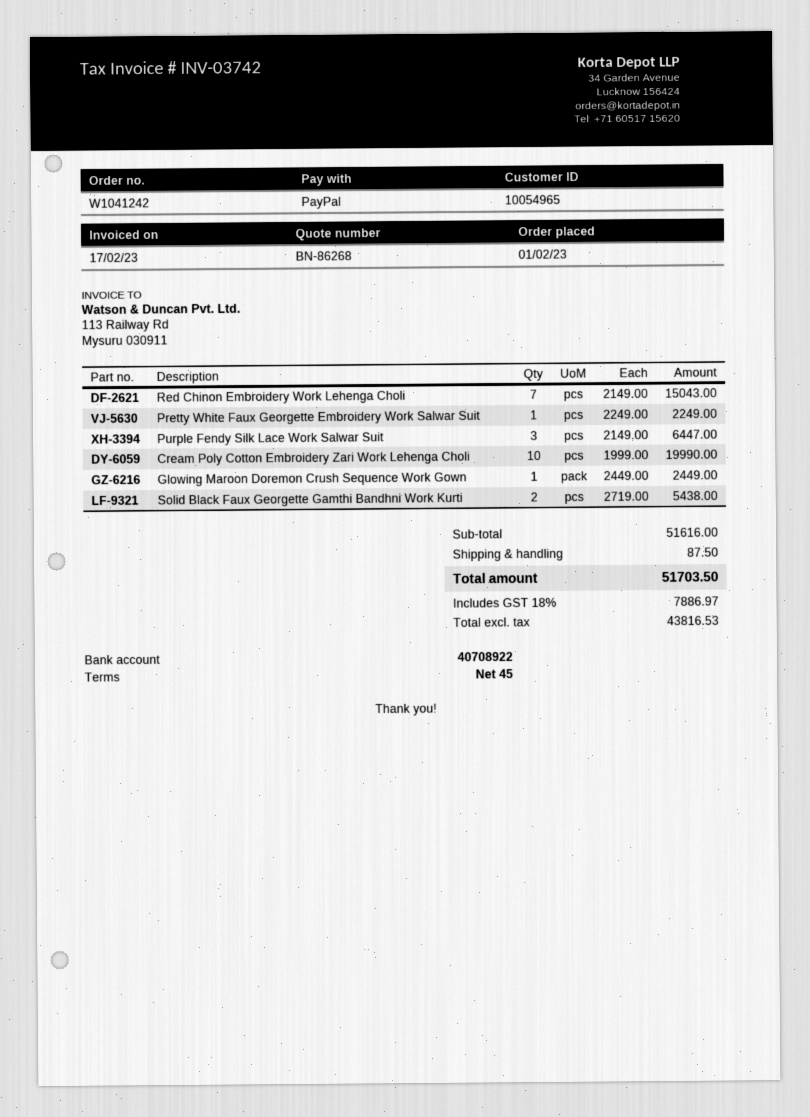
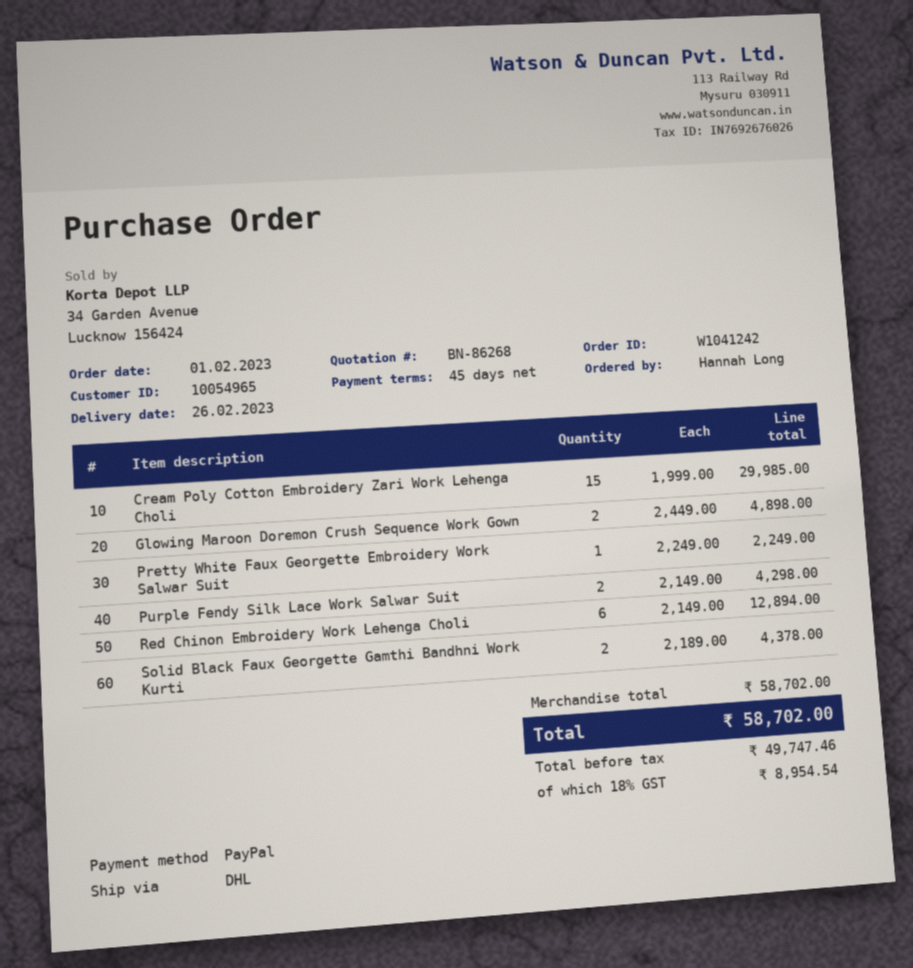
Red Chinon Embroidery Work Lehenga Choli: 7 x 2149.00 = 15043.00 -> 6 x 2149.00 = 12894.00
Purple Fendy Silk Lace Work Salwar Suit: 3 x 2149.00 = 6447.00 -> 2 x 2149.00 = 4298.00
Cream Poly Cotton Embroidery Zari Work Lehenga Choli: 10 x 1999.00 = 19990.00 -> 15 x 1999.00 = 29985.00
Glowing Maroon Doremon Crush Sequence Work Gown: 1 x 2449.00 = 2449.00 -> 2 x 2449.00 = 4898.00
Solid Black Faux Georgette Gamthi Bandhni Work Kurti: 2 x 2719.00 = 5438.00 -> 2 x 2189.00 = 4378.00
subtotal: 51616.00 -> 58702.00
shipping: 87.50 -> none
net: 43816.53 -> 49747.46
tax: 18% = 7886.97 -> 18% = 8954.54
total: 51703.50 -> 58702.00

